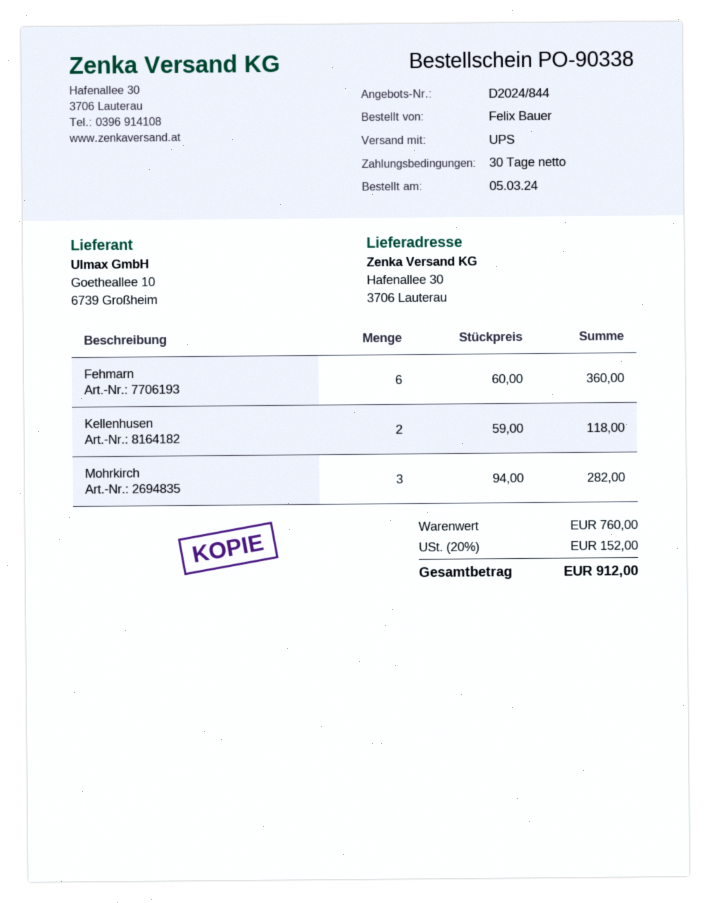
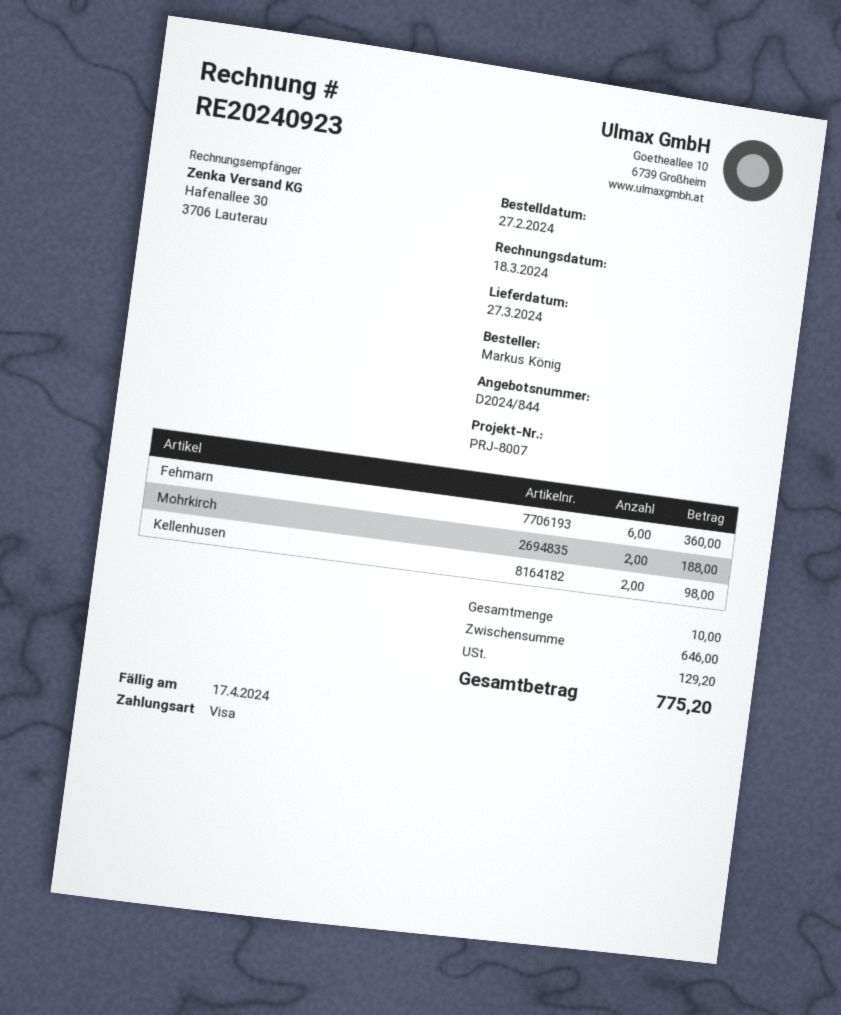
order date: 2024-03-05 -> 2024-02-27
ordered by: Felix Bauer -> Markus König
Kellenhusen: 2 for 118.00 -> 2 for 98.00
Mohrkirch: 3 for 282.00 -> 2 for 188.00
subtotal: 760.00 -> 646.00
tax: 152.00 -> 129.20
total: 912.00 -> 775.20

